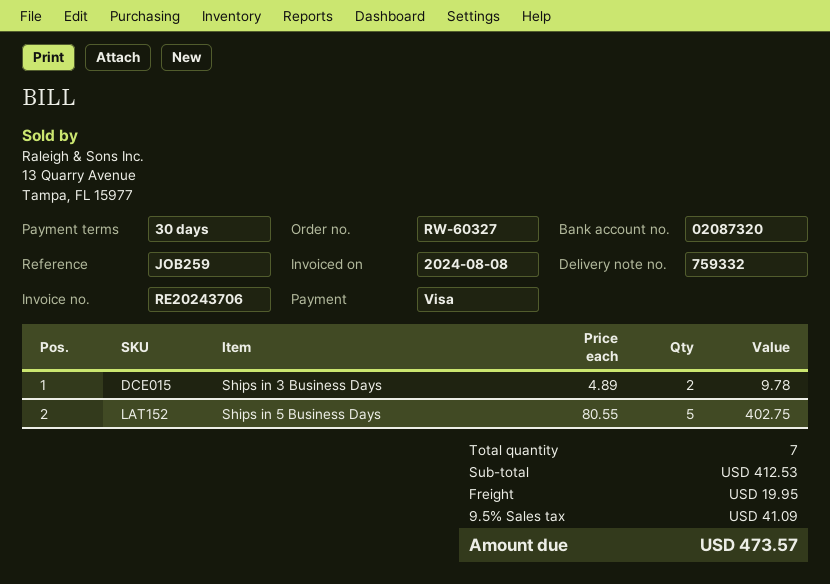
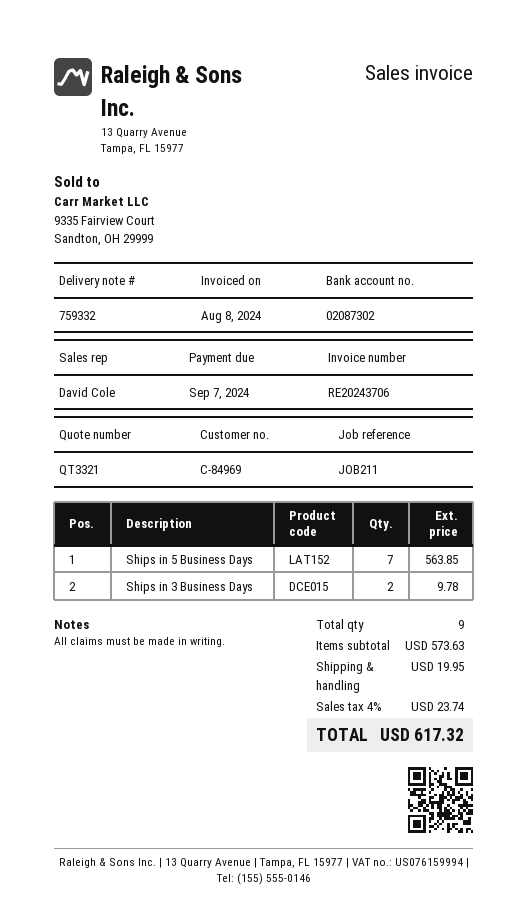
reference: JOB259 -> JOB211
bank account: 02087320 -> 02087302
Ships in 5 Business Days: 5 for 402.75 -> 7 for 563.85
total quantity: 7 -> 9
subtotal: 412.53 -> 573.63
tax: 9.5% = 41.09 -> 4% = 23.74
total: 473.57 -> 617.32

